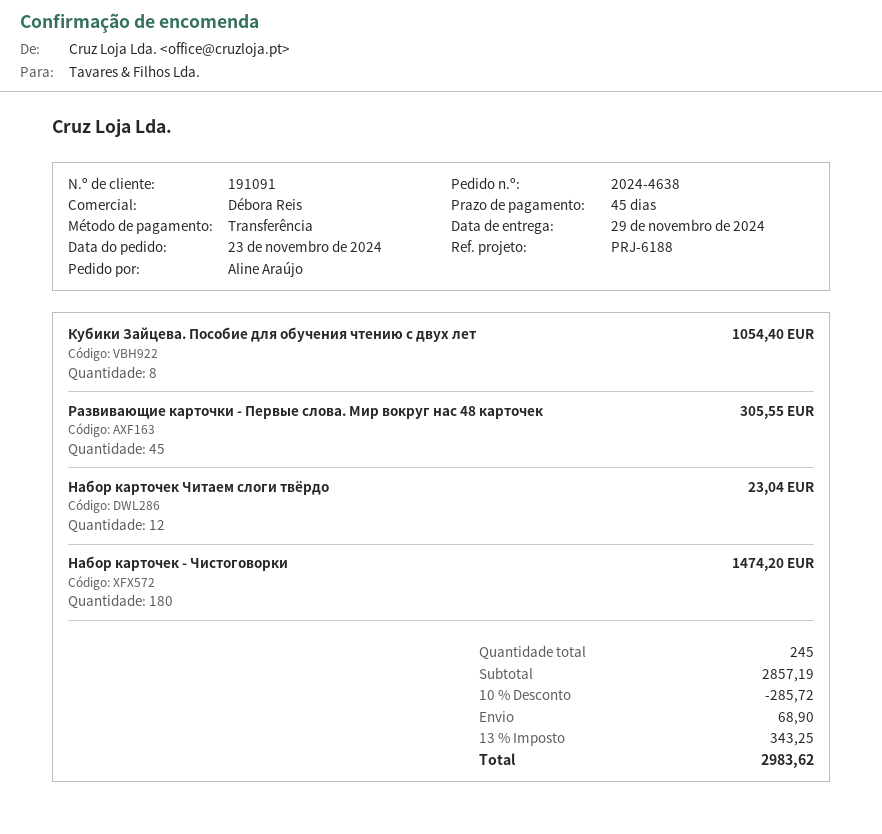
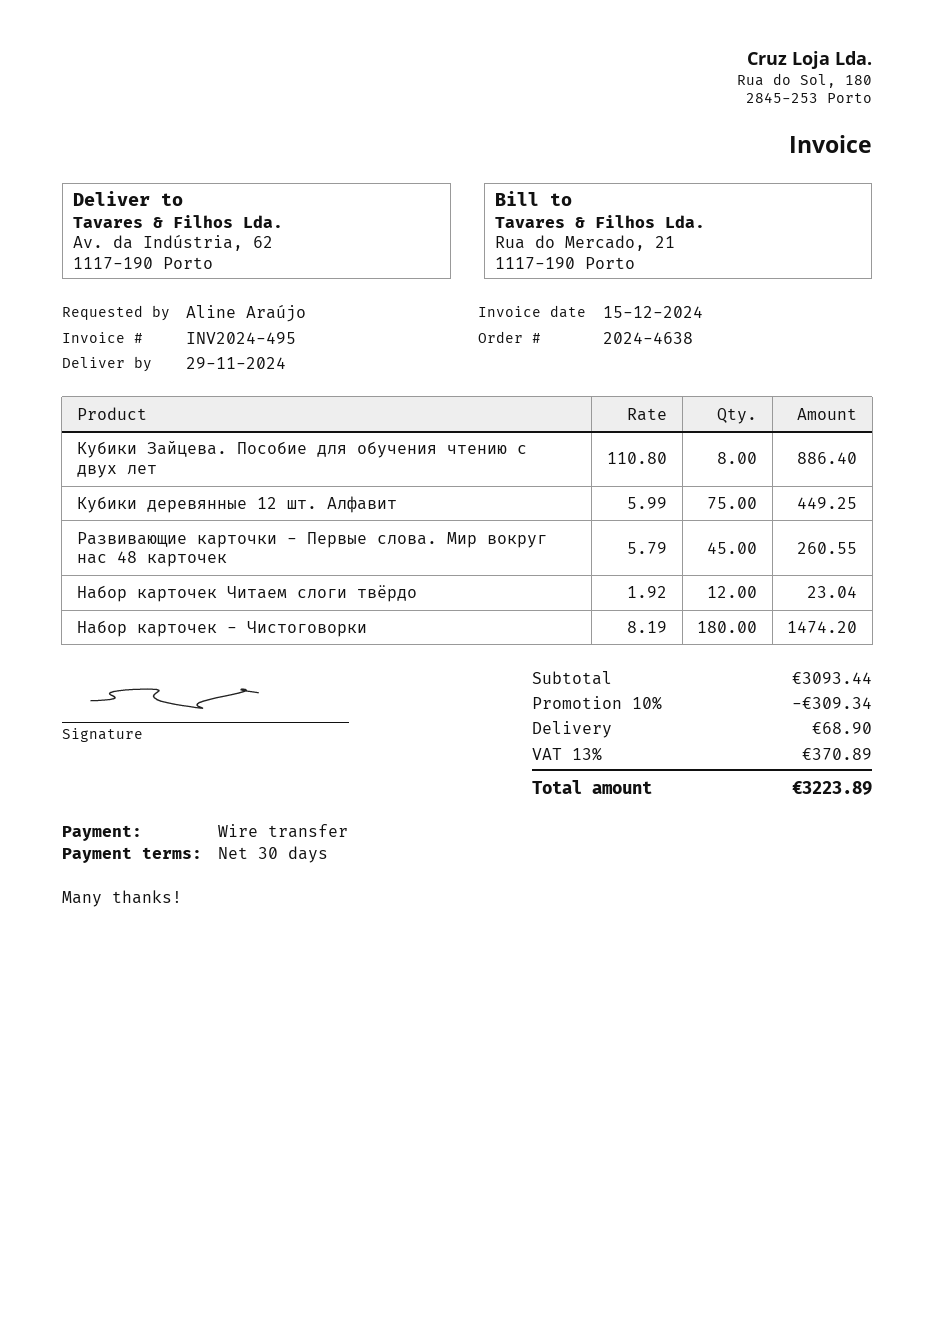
payment terms: 45 days -> 30 days
Кубики Зайцева. Пособие для обучения чтению с двух лет: 8 for 1054.40 -> 8 for 886.40
Развивающие карточки - Первые слова. Мир вокруг нас 48 карточек: 45 for 305.55 -> 45 for 260.55
Кубики деревянные 12 шт. Алфавит: none -> 75 for 449.25
subtotal: 2857.19 -> 3093.44
discount: 10% = 285.72 -> 10% = 309.34
tax: 13% = 343.25 -> 13% = 370.89
total: 2983.62 -> 3223.89

